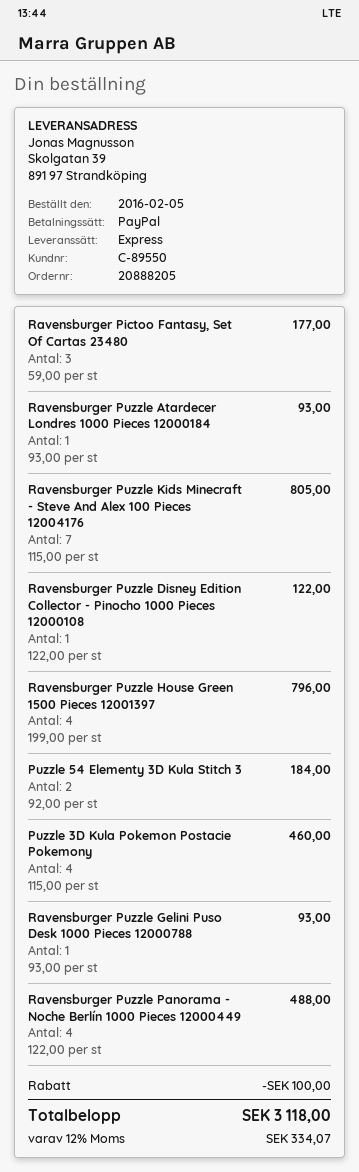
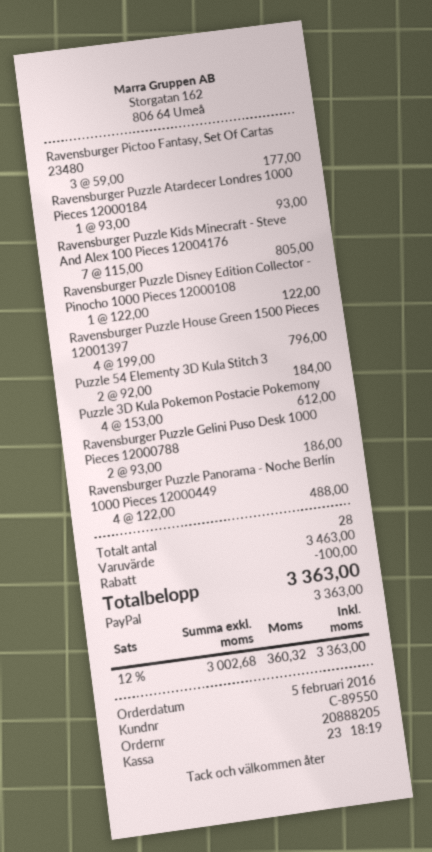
Puzzle 3D Kula Pokemon Postacie Pokemony: 4 x 115.00 = 460.00 -> 4 x 153.00 = 612.00
Ravensburger Puzzle Gelini Puso Desk 1000 Pieces 12000788: 1 x 93.00 = 93.00 -> 2 x 93.00 = 186.00
tax: 12% = 334.07 -> 12% = 360.32
total: 3118.00 -> 3363.00

